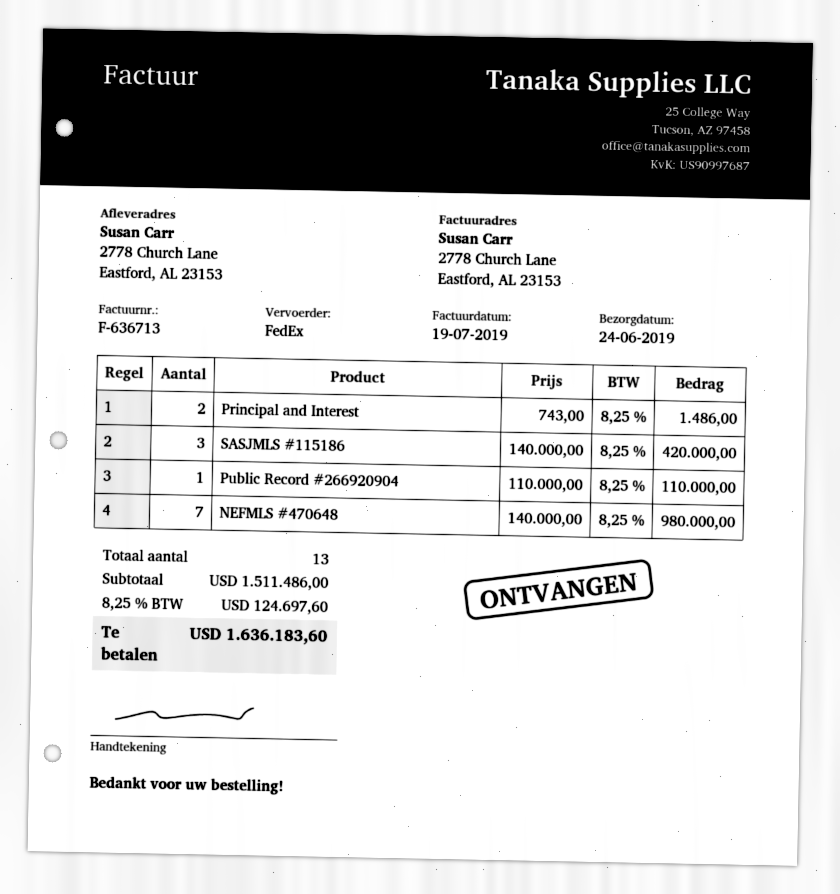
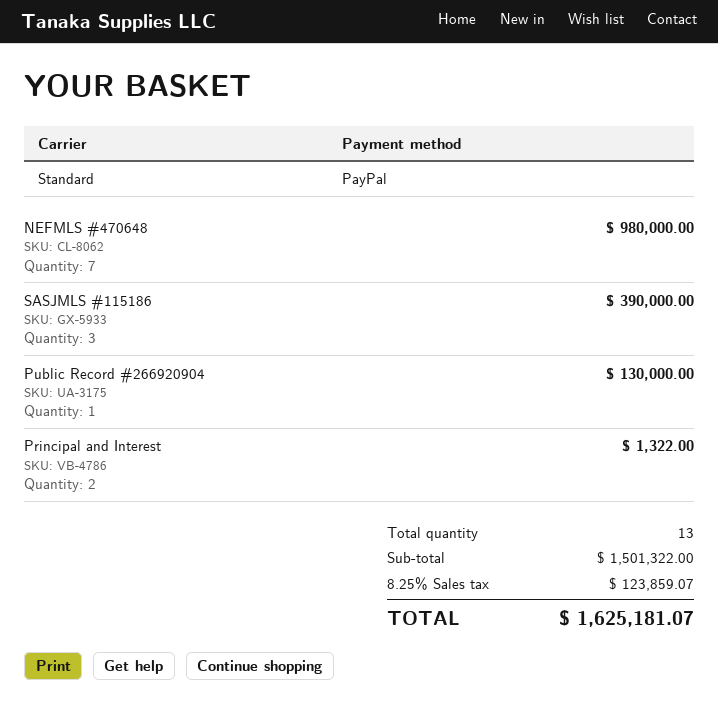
shipping method: FedEx -> standard
Principal and Interest: 2 for 1486.00 -> 2 for 1322.00
SASJMLS #115186: 3 for 420000.00 -> 3 for 390000.00
Public Record #266920904: 1 for 110000.00 -> 1 for 130000.00
subtotal: 1511486.00 -> 1501322.00
tax: 8.25% = 124697.60 -> 8.25% = 123859.07
total: 1636183.60 -> 1625181.07

